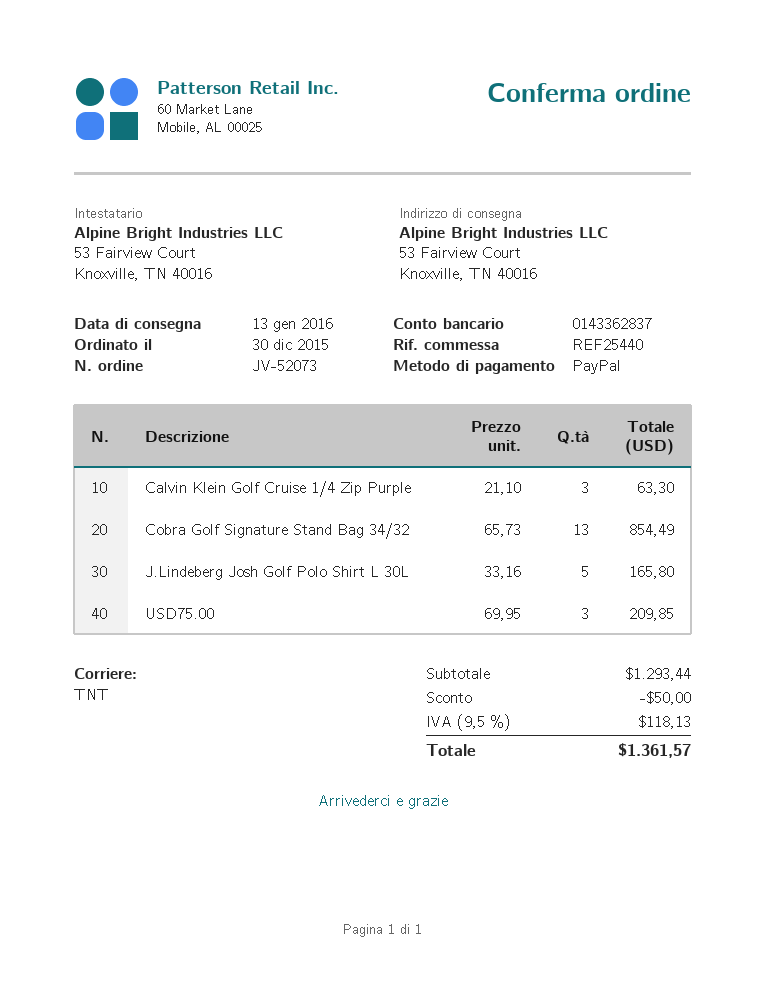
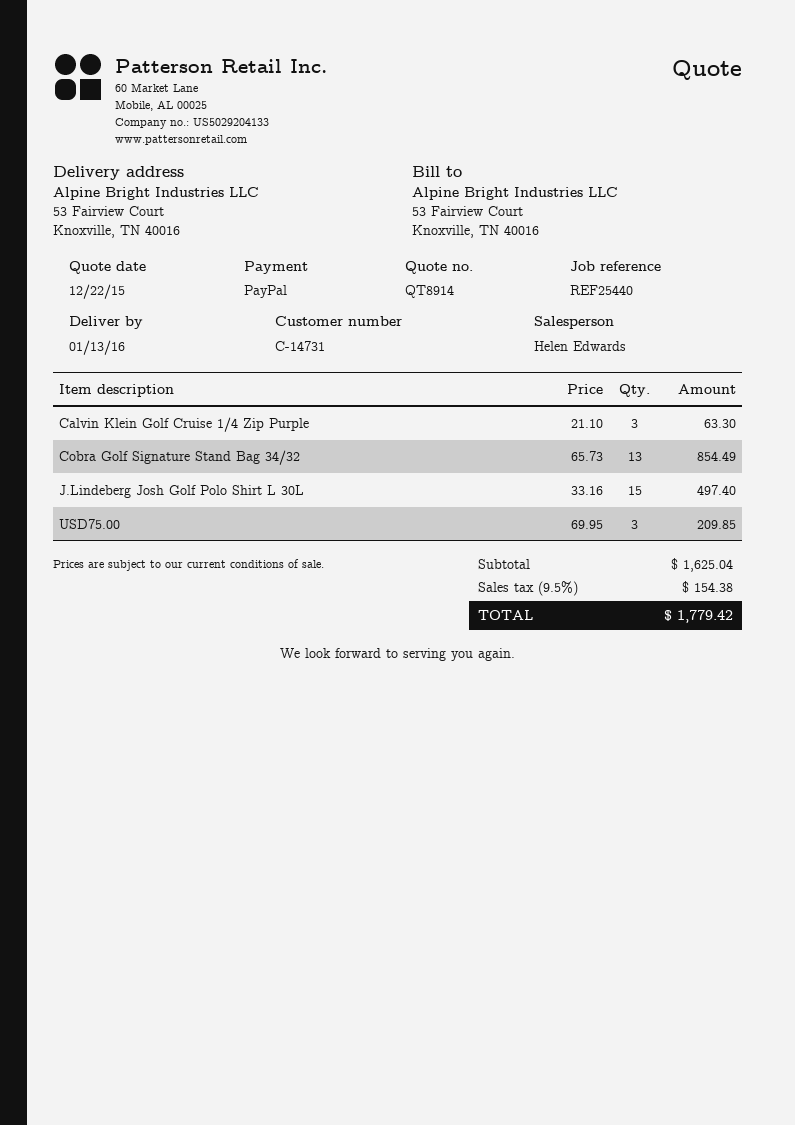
J.Lindeberg Josh Golf Polo Shirt L 30L: 5 x 33.16 = 165.80 -> 15 x 33.16 = 497.40
subtotal: 1293.44 -> 1625.04
discount: 50.00 -> none
tax: 9.5% = 118.13 -> 9.5% = 154.38
total: 1361.57 -> 1779.42

